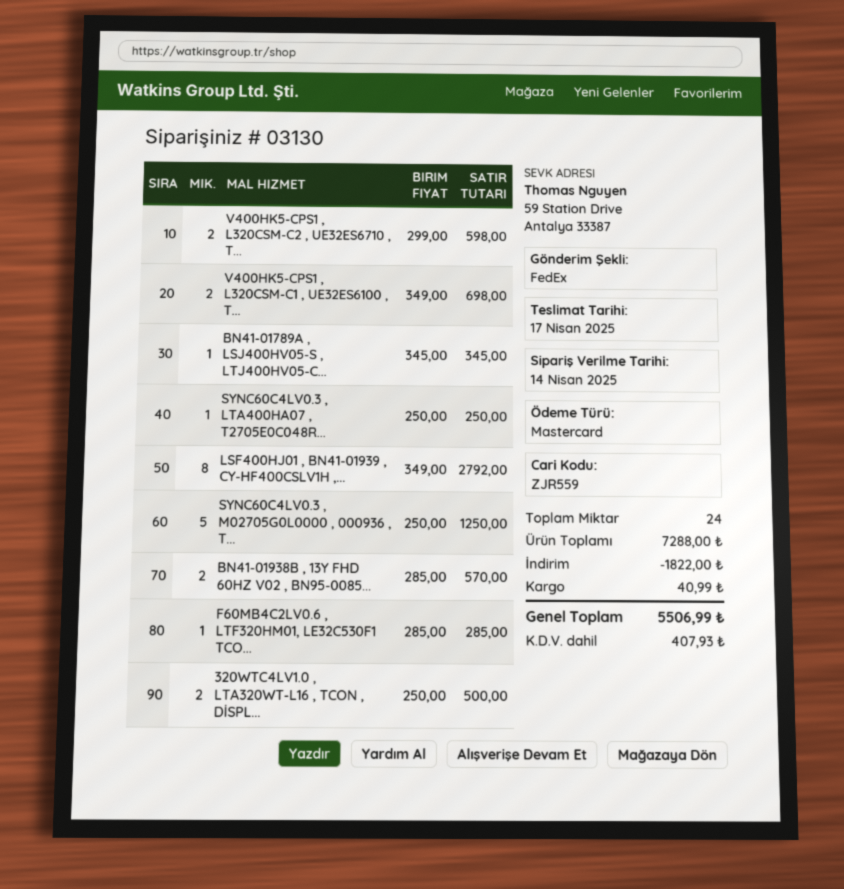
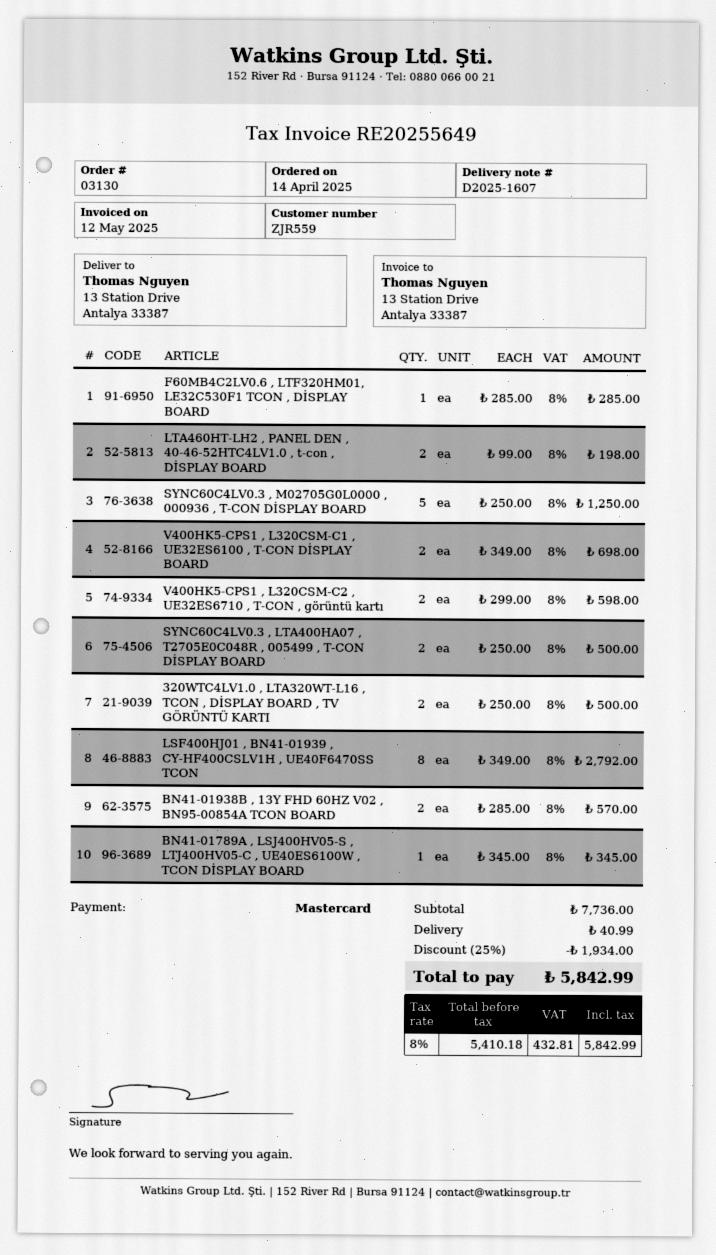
ship to: 59 Station Drive, Antalya 33387 -> 13 Station Drive, Antalya 33387
SYNC60C4LV0.3 , LTA400HA07 , T2705E0C048R...: 1 x 250.00 = 250.00 -> 2 x 250.00 = 500.00
LTA460HT-LH2 , PANEL DEN , 40-46-52HTC4LV1.0 , t-con , DİSPLAY BOARD: none -> 2 x 99.00 = 198.00
subtotal: 7288.00 -> 7736.00
discount: 1822.00 -> 1934.00
tax: 407.93 -> 432.81
total: 5506.99 -> 5842.99

